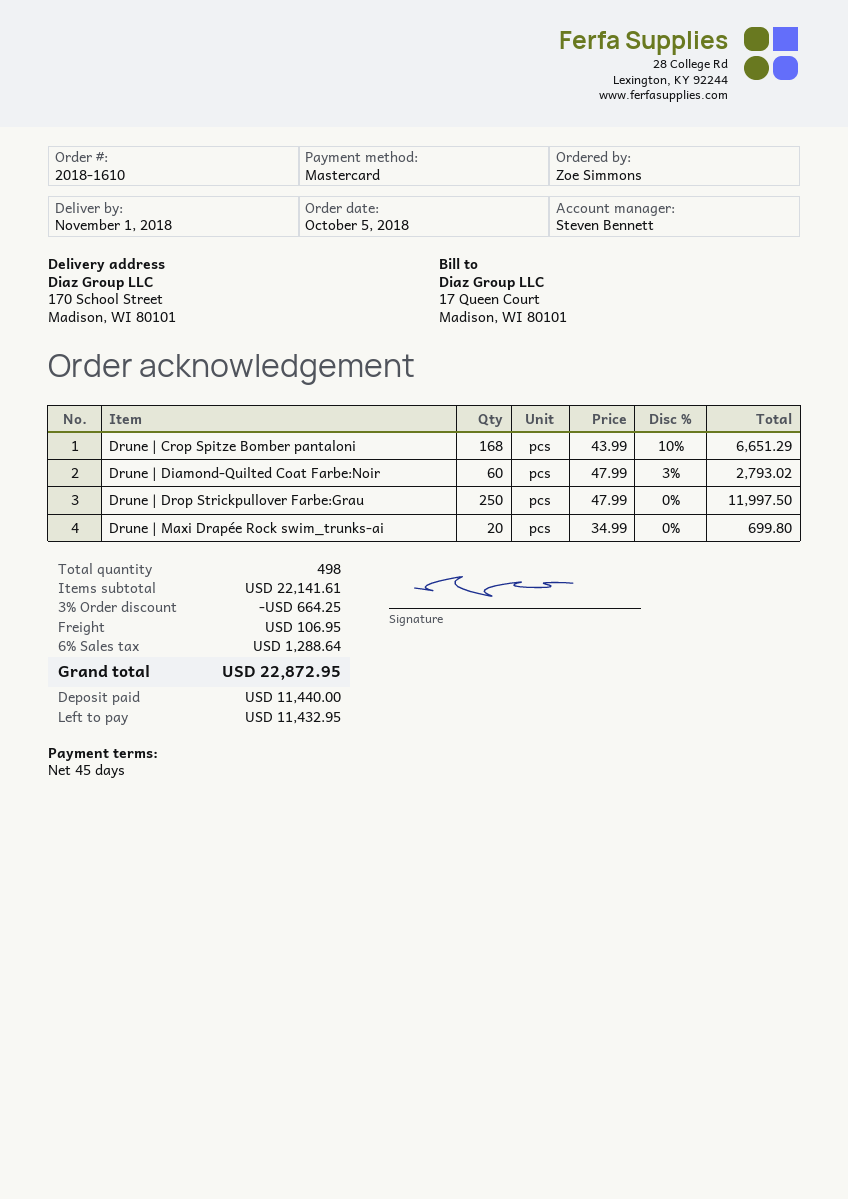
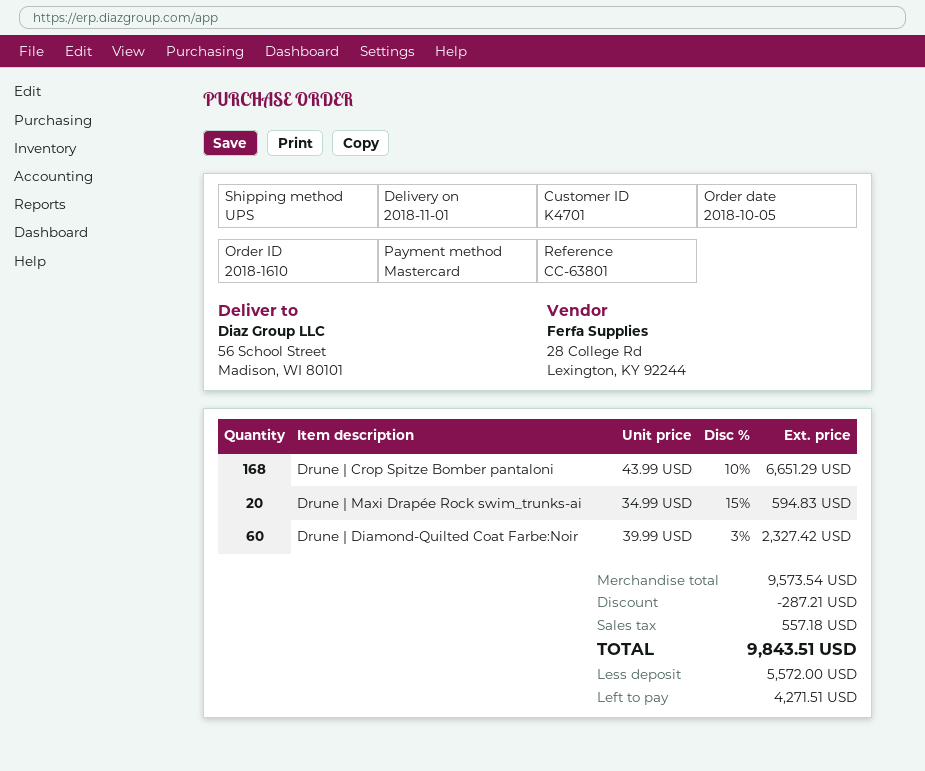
ship to: 170 School Street, Madison, WI 80101 -> 56 School Street, Madison, WI 80101
Drune | Diamond-Quilted Coat Farbe:Noir: 60 x 47.99 - 3% = 2793.02 -> 60 x 39.99 - 3% = 2327.42
Drune | Drop Strickpullover Farbe:Grau: 250 x 47.99 = 11997.50 -> none
Drune | Maxi Drapée Rock swim_trunks-ai: 20 x 34.99 = 699.80 -> 20 x 34.99 - 15% = 594.83
subtotal: 22141.61 -> 9573.54
discount: 664.25 -> 287.21
shipping: 106.95 -> none
tax: 1288.64 -> 557.18
total: 22872.95 -> 9843.51
deposit: 11440.00 -> 5572.00
balance: 11432.95 -> 4271.51

